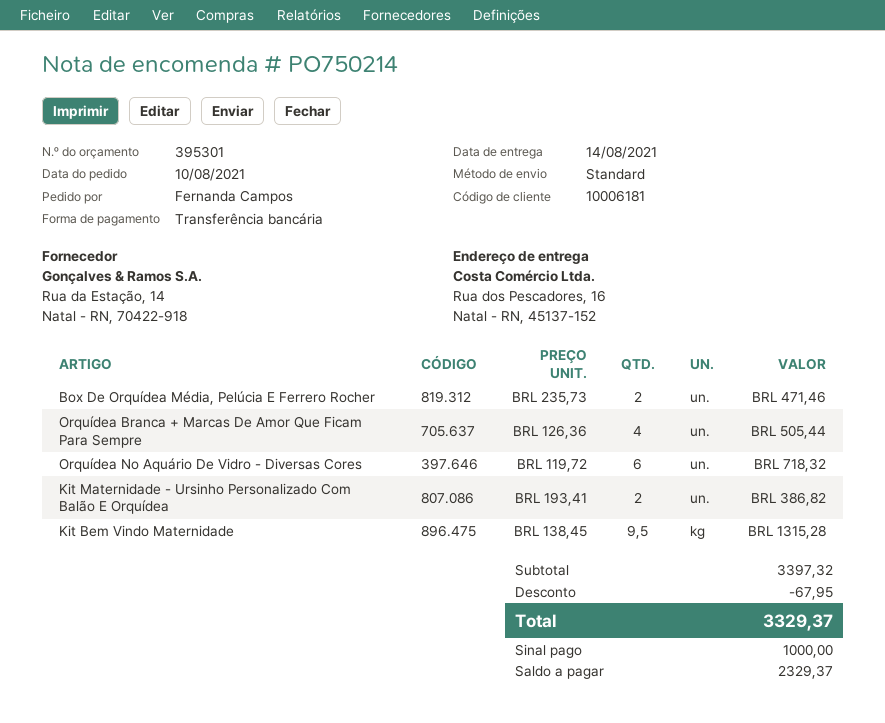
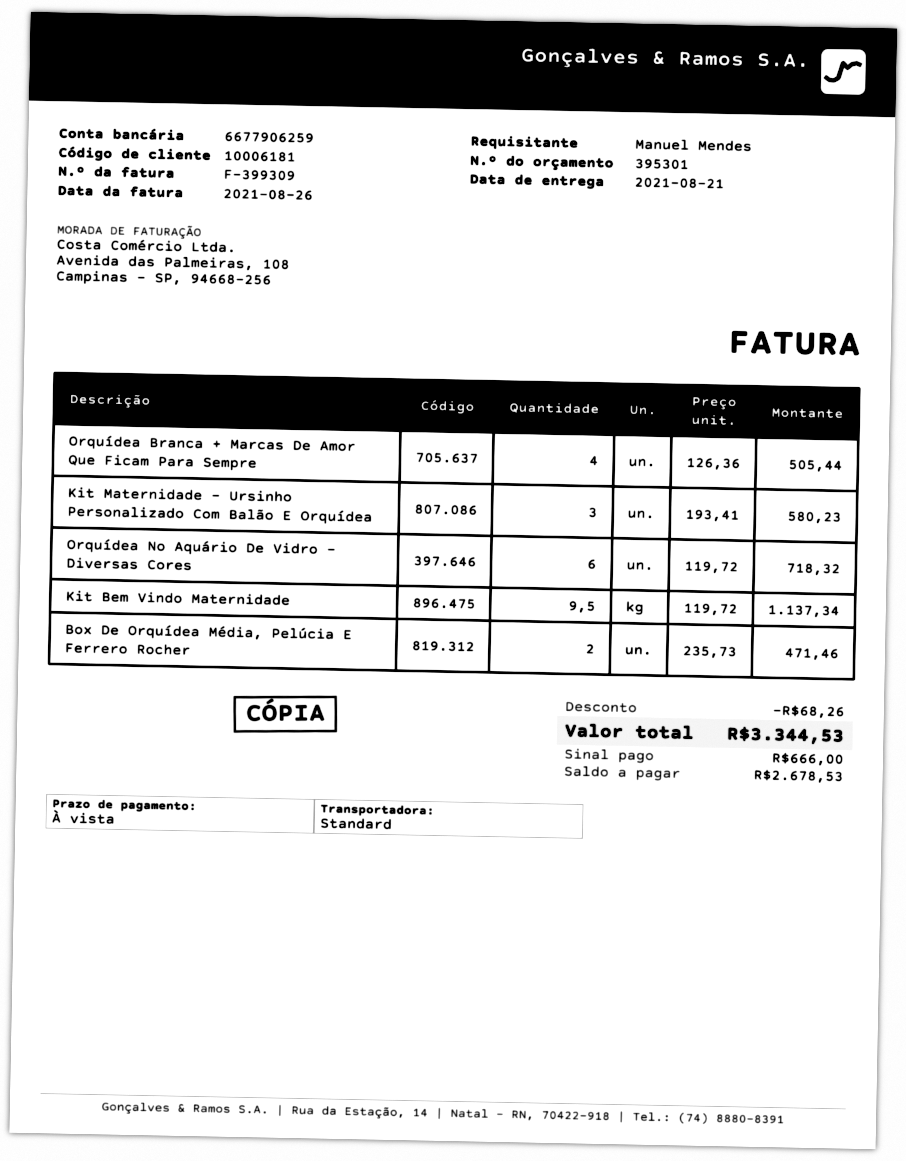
delivery date: 2021-08-14 -> 2021-08-21
ordered by: Fernanda Campos -> Manuel Mendes
Kit Maternidade - Ursinho Personalizado Com Balão E Orquídea: 2 x 193.41 = 386.82 -> 3 x 193.41 = 580.23
Kit Bem Vindo Maternidade: 9.5 x 138.45 = 1315.28 -> 9.5 x 119.72 = 1137.34
discount: 67.95 -> 68.26
total: 3329.37 -> 3344.53
deposit: 1000.00 -> 666.00
balance: 2329.37 -> 2678.53

